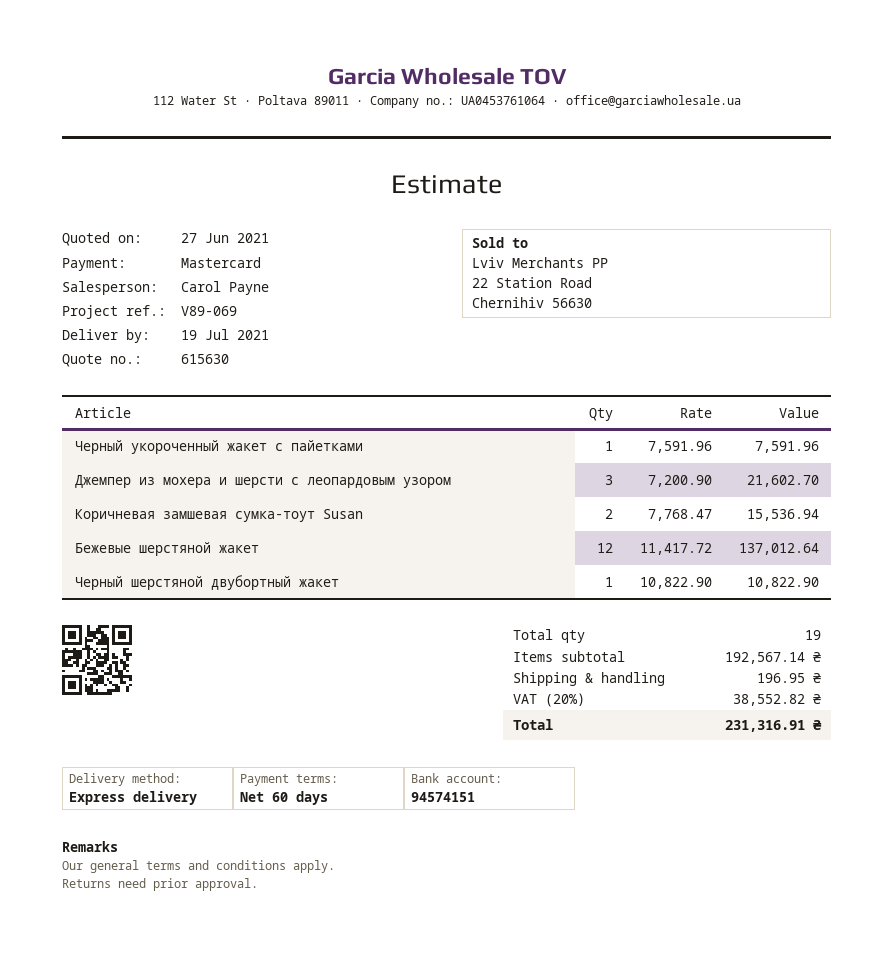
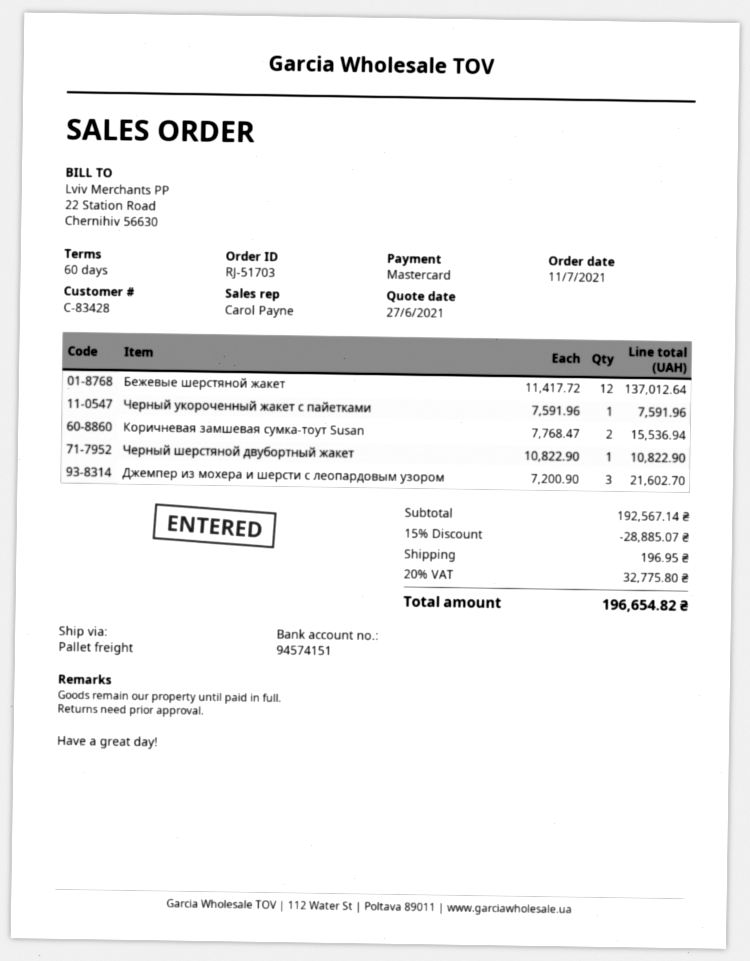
shipping method: express -> pallet freight
discount: none -> 15% = 28885.07
tax: 20% = 38552.82 -> 20% = 32775.80
total: 231316.91 -> 196654.82

